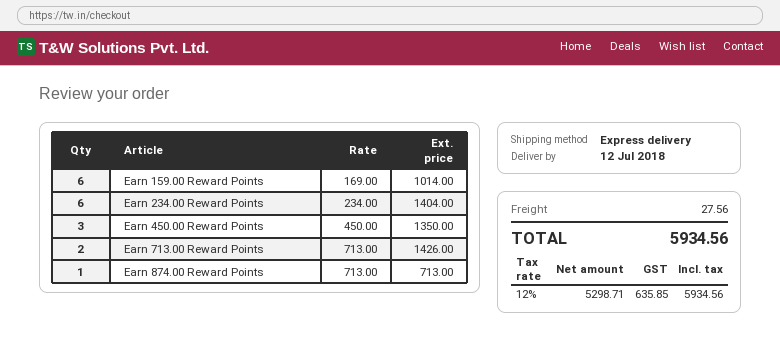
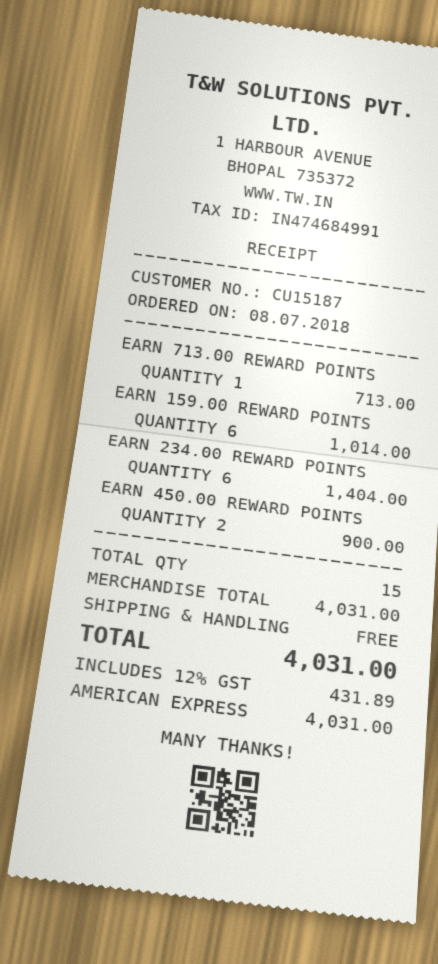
Earn 450.00 Reward Points: 3 for 1350.00 -> 2 for 900.00
Earn 713.00 Reward Points: 2 for 1426.00 -> 1 for 713.00
Earn 874.00 Reward Points: 1 for 713.00 -> none
shipping: 27.56 -> 0.00
tax: 12% = 635.85 -> 12% = 431.89
total: 5934.56 -> 4031.00

